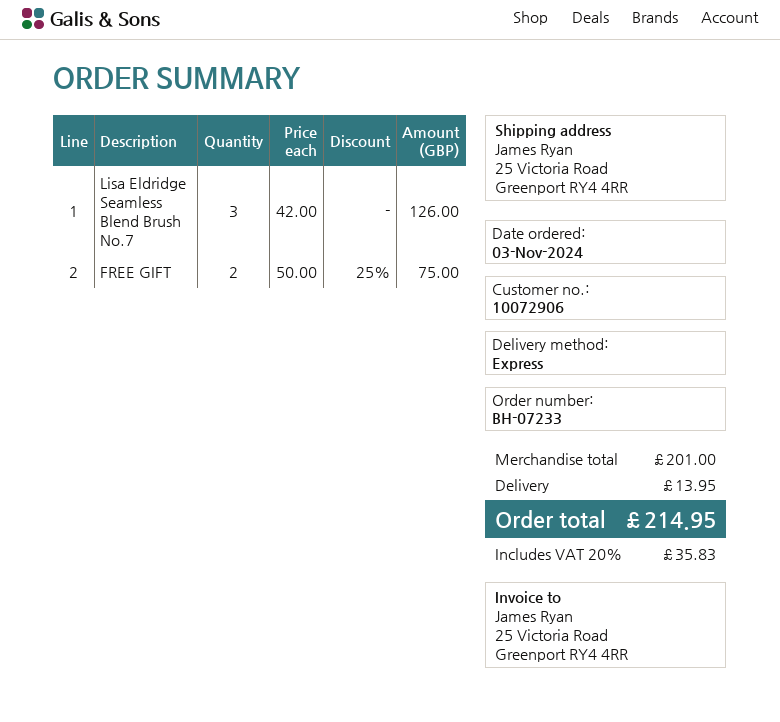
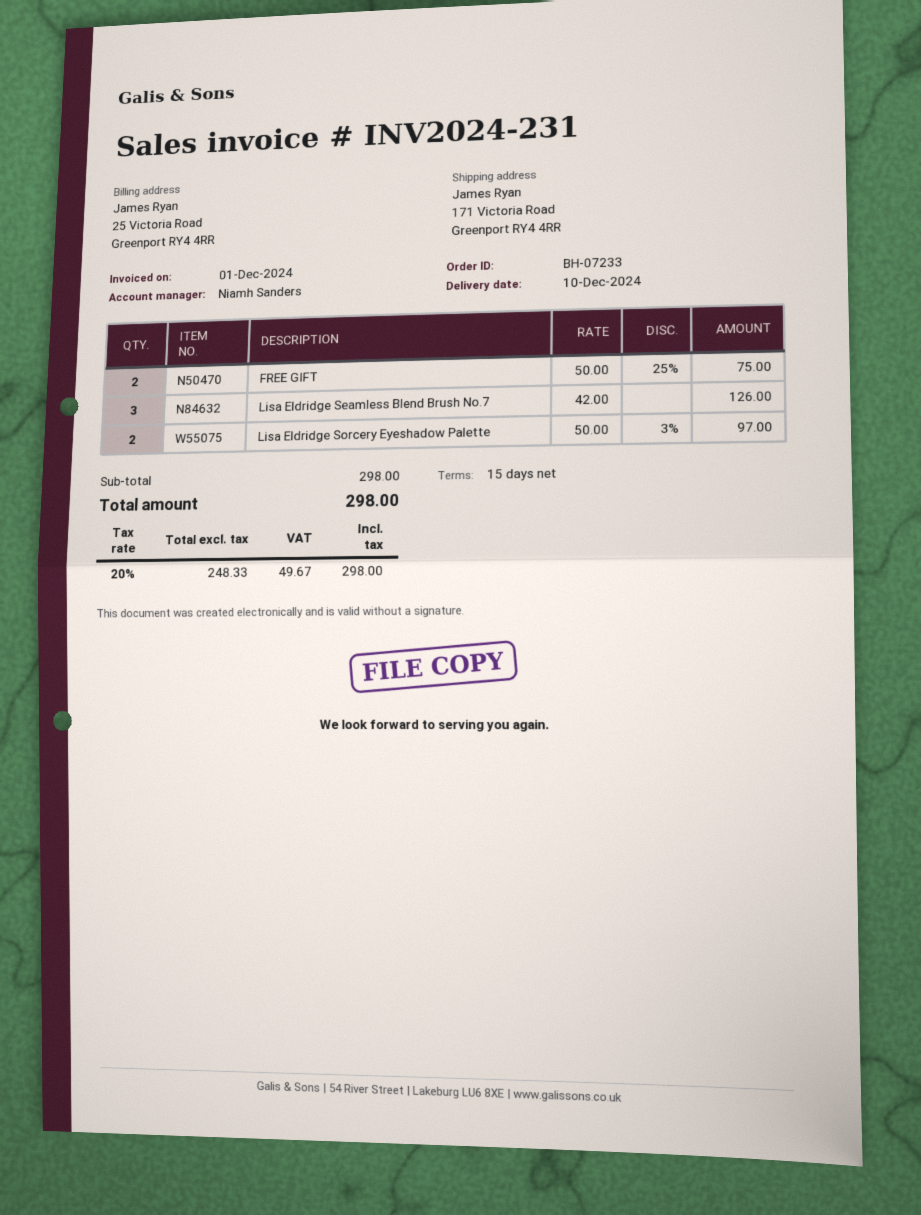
ship to: 25 Victoria Road, Greenport RY4 4RR -> 171 Victoria Road, Greenport RY4 4RR
Lisa Eldridge Sorcery Eyeshadow Palette: none -> 2 x 50.00 - 3% = 97.00
subtotal: 201.00 -> 298.00
shipping: 13.95 -> none
tax: 20% = 35.83 -> 20% = 49.67
total: 214.95 -> 298.00

